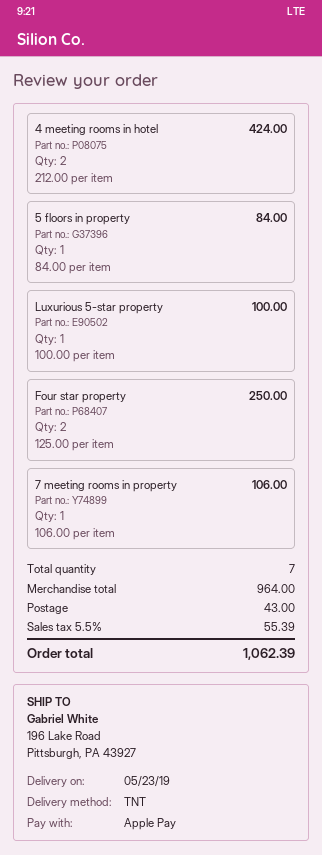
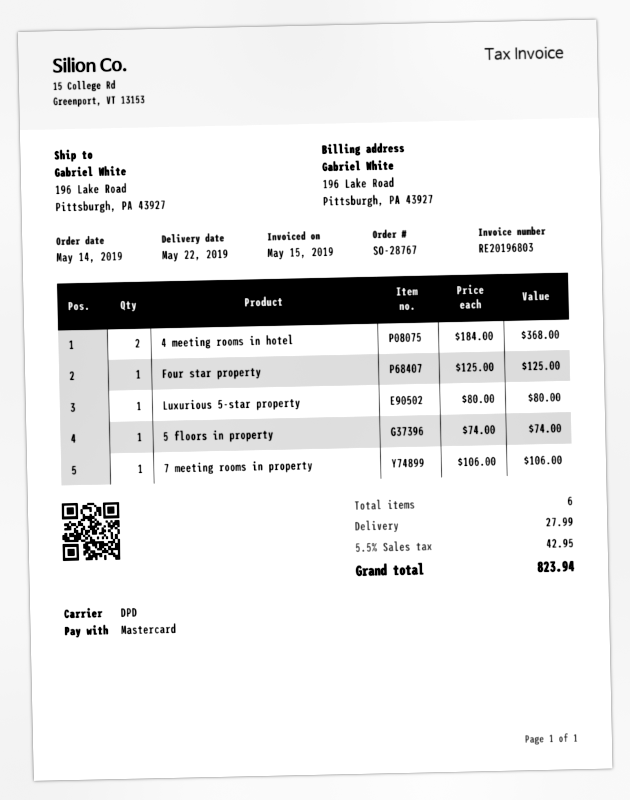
delivery date: 2019-05-23 -> 2019-05-22
payment method: Apple Pay -> Mastercard
shipping method: TNT -> DPD
4 meeting rooms in hotel: 2 x 212.00 = 424.00 -> 2 x 184.00 = 368.00
5 floors in property: 1 x 84.00 = 84.00 -> 1 x 74.00 = 74.00
Luxurious 5-star property: 1 x 100.00 = 100.00 -> 1 x 80.00 = 80.00
Four star property: 2 x 125.00 = 250.00 -> 1 x 125.00 = 125.00
total quantity: 7 -> 6
shipping: 43.00 -> 27.99
tax: 5.5% = 55.39 -> 5.5% = 42.95
total: 1062.39 -> 823.94

